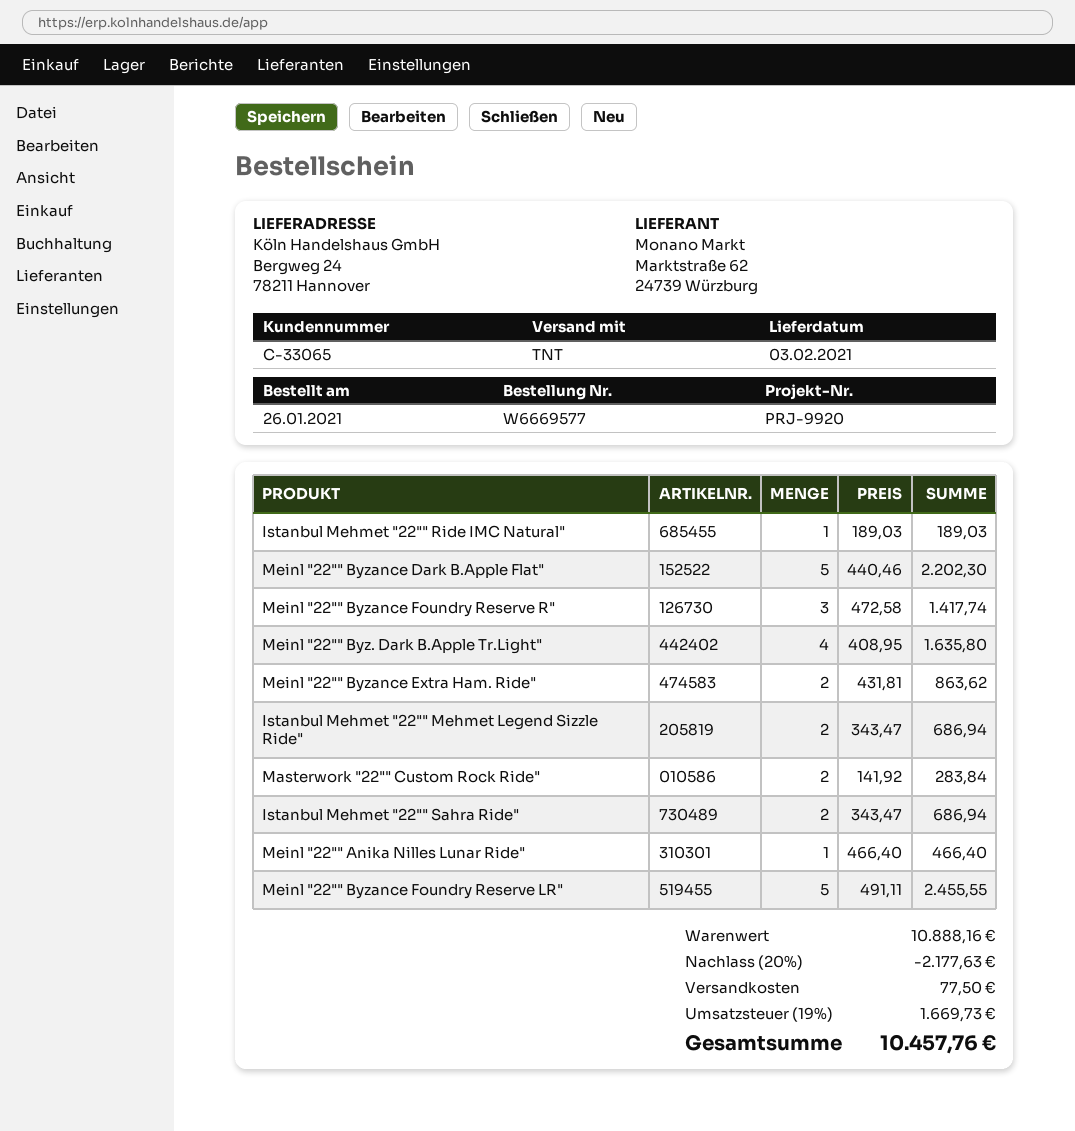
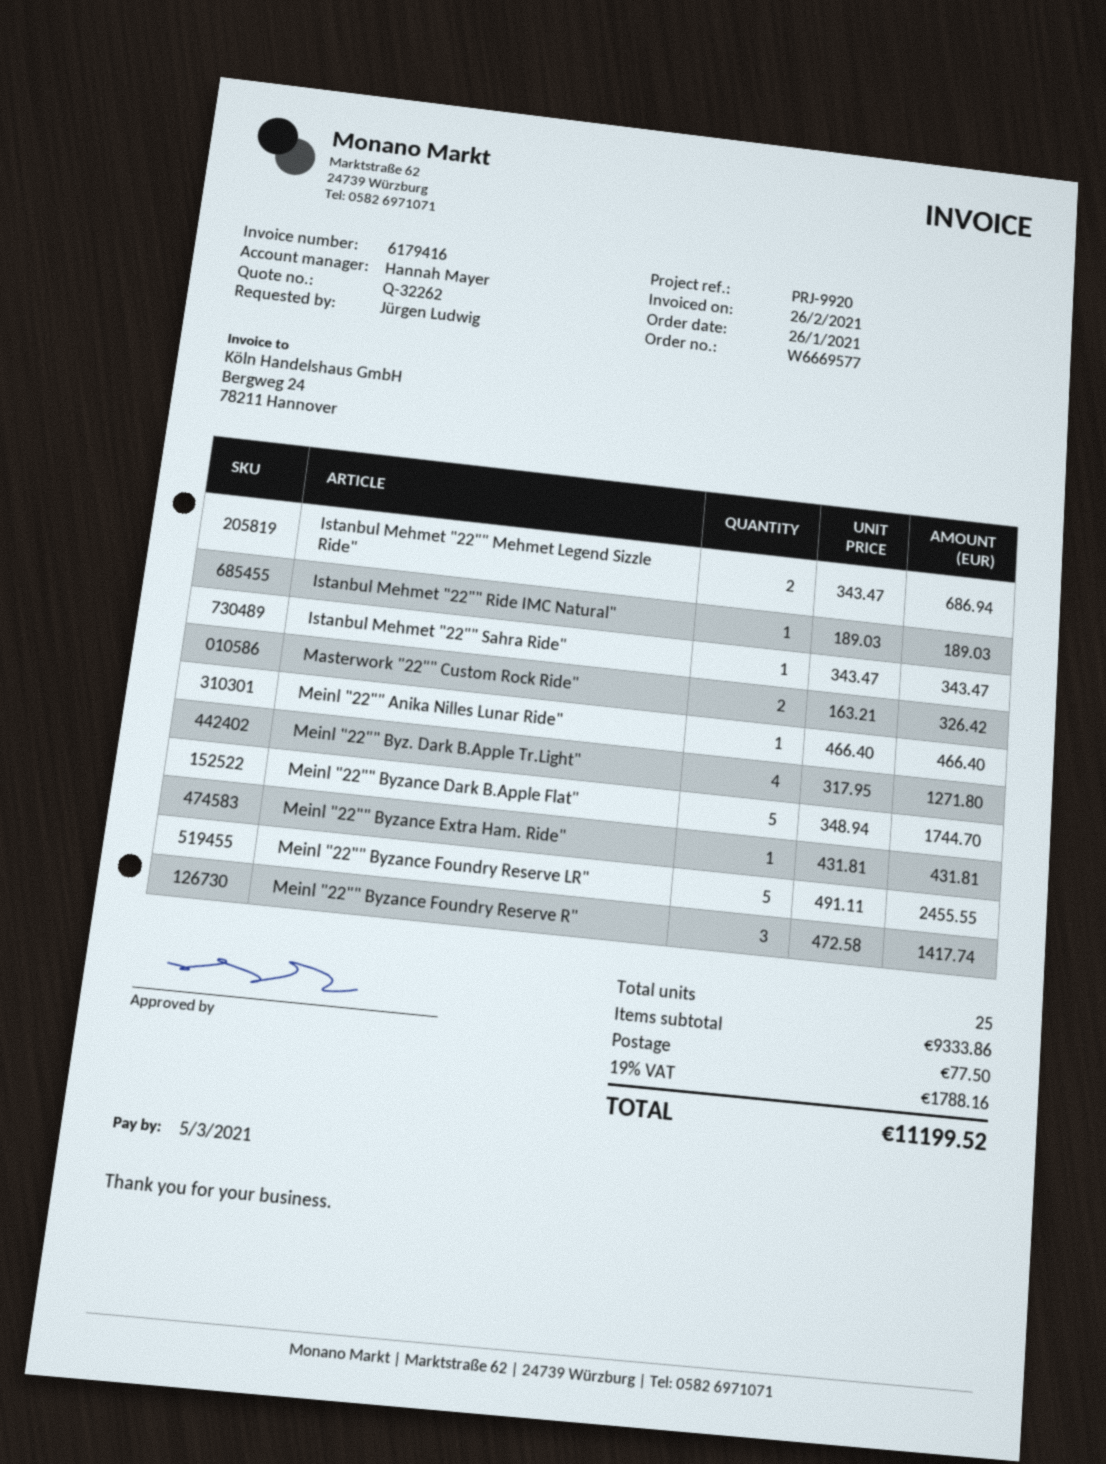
Meinl "22"" Byzance Dark B.Apple Flat": 5 x 440.46 = 2202.30 -> 5 x 348.94 = 1744.70
Meinl "22"" Byz. Dark B.Apple Tr.Light": 4 x 408.95 = 1635.80 -> 4 x 317.95 = 1271.80
Meinl "22"" Byzance Extra Ham. Ride": 2 x 431.81 = 863.62 -> 1 x 431.81 = 431.81
Masterwork "22"" Custom Rock Ride": 2 x 141.92 = 283.84 -> 2 x 163.21 = 326.42
Istanbul Mehmet "22"" Sahra Ride": 2 x 343.47 = 686.94 -> 1 x 343.47 = 343.47
subtotal: 10888.16 -> 9333.86
discount: 20% = 2177.63 -> none
tax: 19% = 1669.73 -> 19% = 1788.16
total: 10457.76 -> 11199.52

